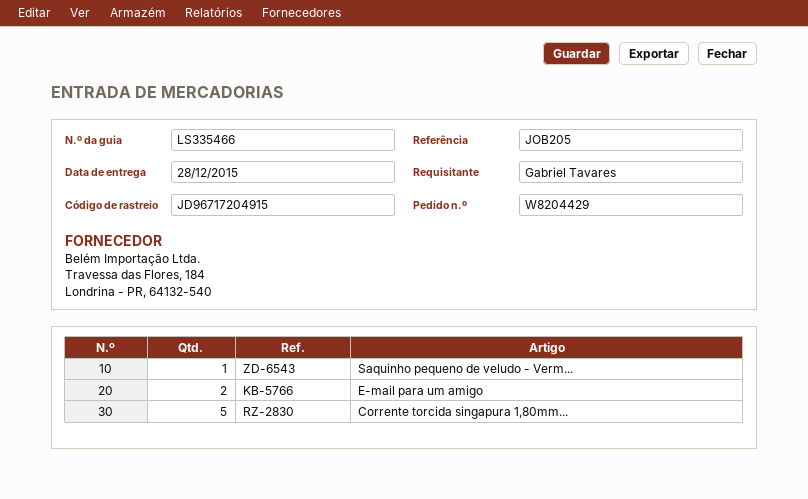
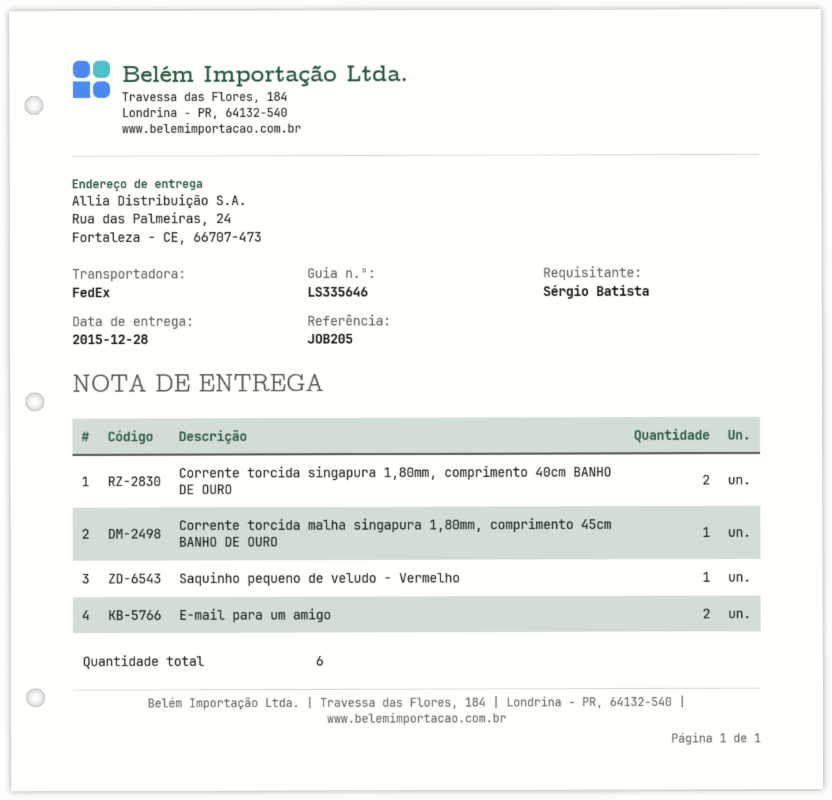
delivery note number: LS335466 -> LS335646
ordered by: Gabriel Tavares -> Sérgio Batista
Corrente torcida singapura 1,80mm...: 5 -> 2
Corrente torcida malha singapura 1,80mm, comprimento 45cm BANHO DE OURO: none -> 1

